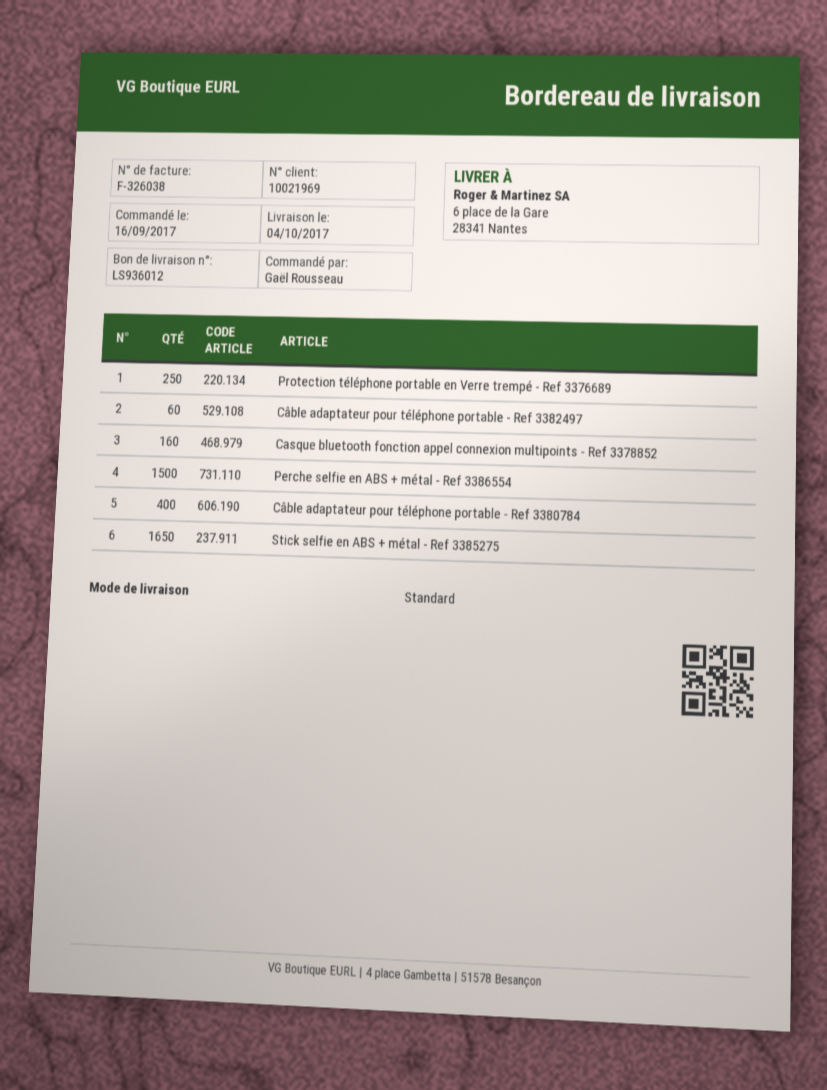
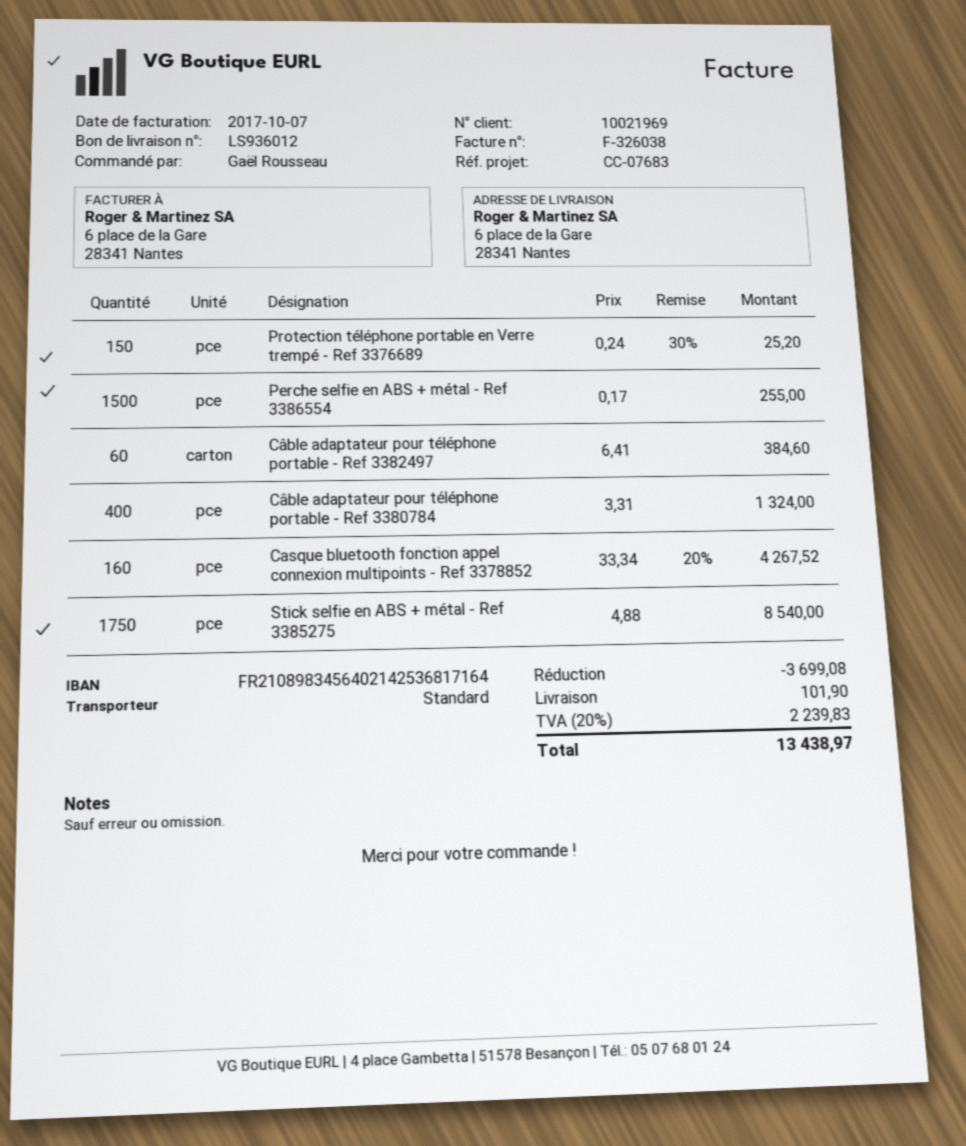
Protection téléphone portable en Verre trempé - Ref 3376689: 250 -> 150
Stick selfie en ABS + métal - Ref 3385275: 1650 -> 1750

